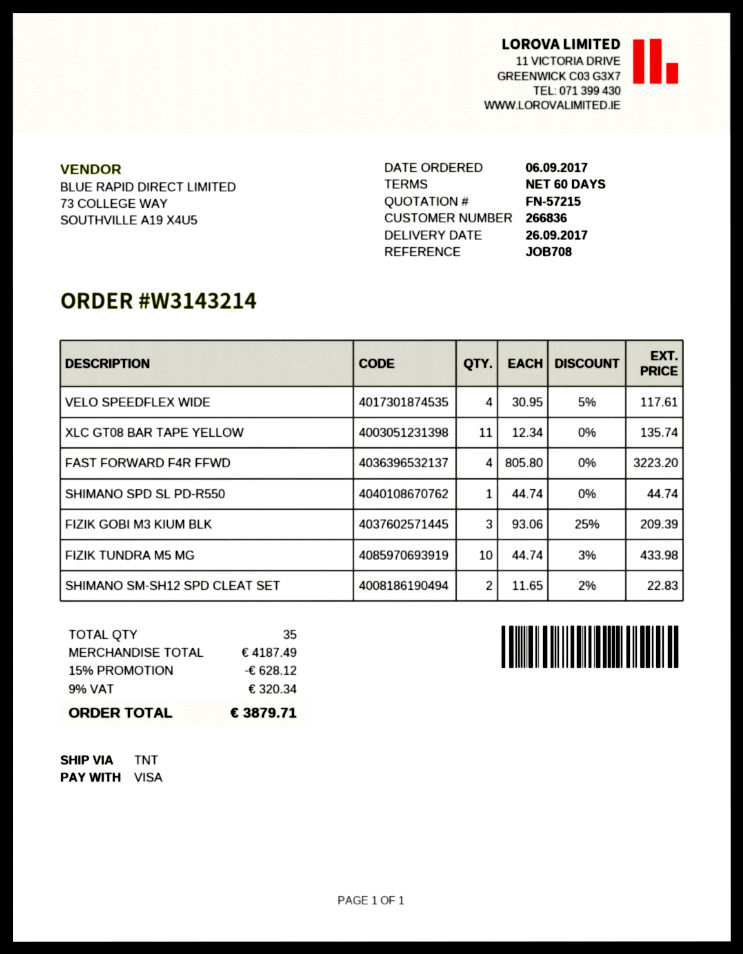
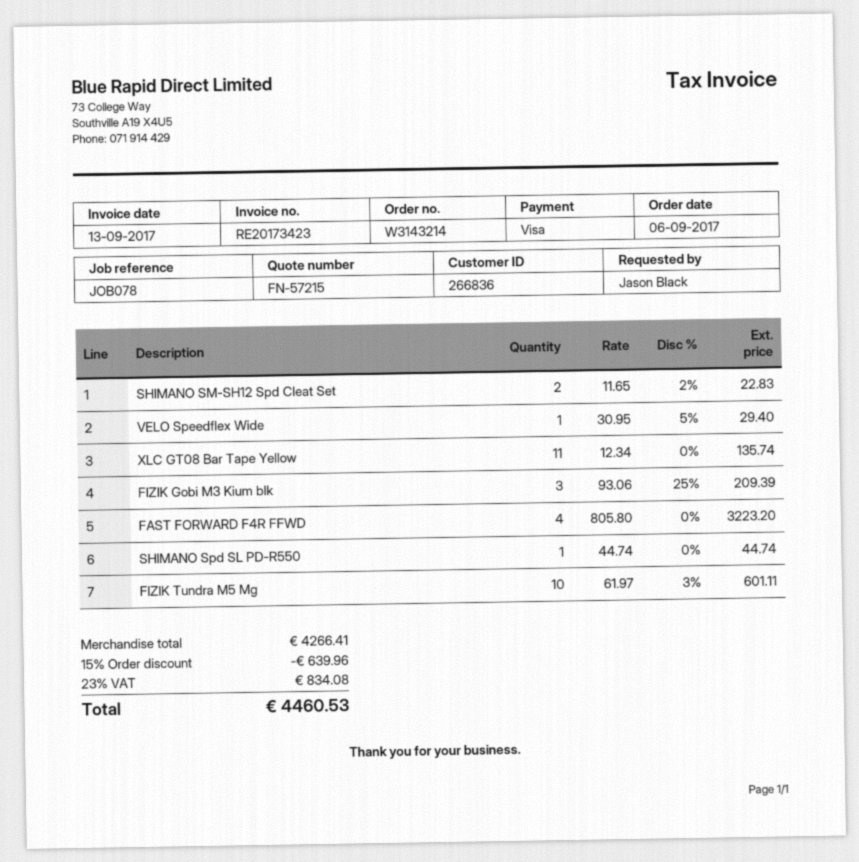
reference: JOB708 -> JOB078
VELO SPEEDFLEX WIDE: 4 x 30.95 - 5% = 117.61 -> 1 x 30.95 - 5% = 29.40
FIZIK TUNDRA M5 MG: 10 x 44.74 - 3% = 433.98 -> 10 x 61.97 - 3% = 601.11
subtotal: 4187.49 -> 4266.41
discount: 15% = 628.12 -> 15% = 639.96
tax: 9% = 320.34 -> 23% = 834.08
total: 3879.71 -> 4460.53

